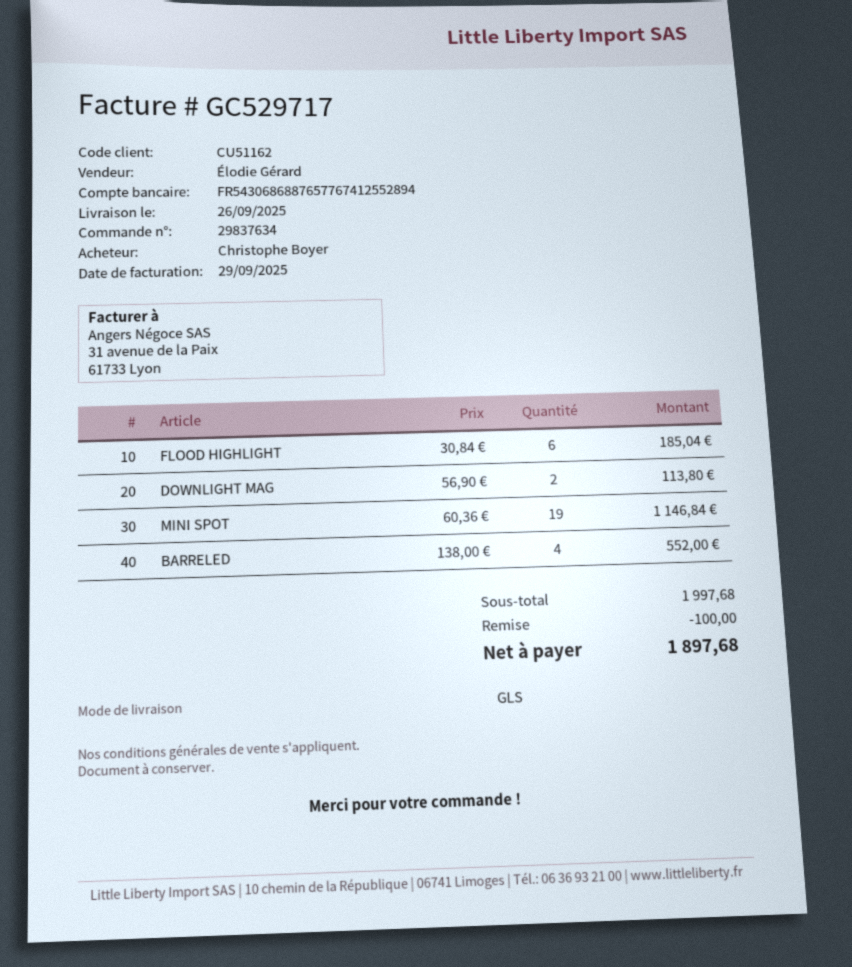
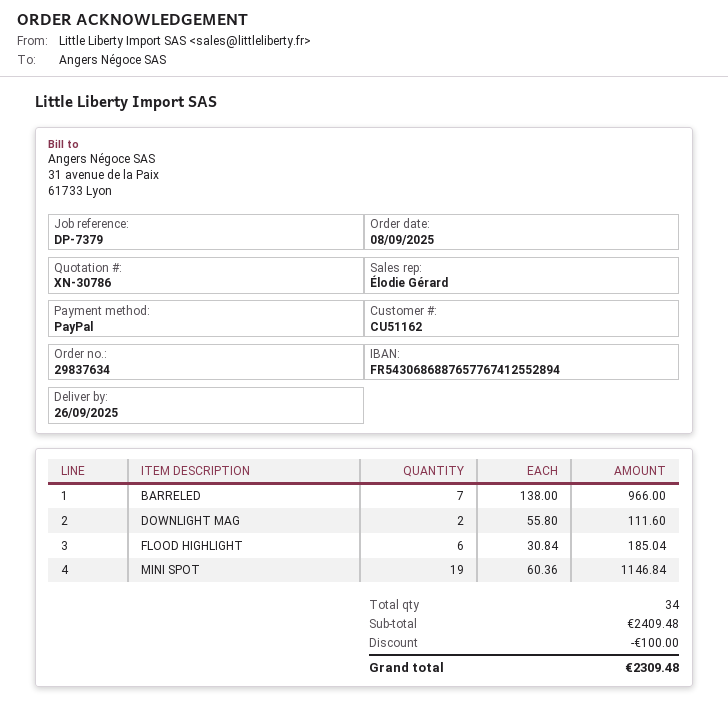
DOWNLIGHT MAG: 2 x 56.90 = 113.80 -> 2 x 55.80 = 111.60
BARRELED: 4 x 138.00 = 552.00 -> 7 x 138.00 = 966.00
subtotal: 1997.68 -> 2409.48
total: 1897.68 -> 2309.48

